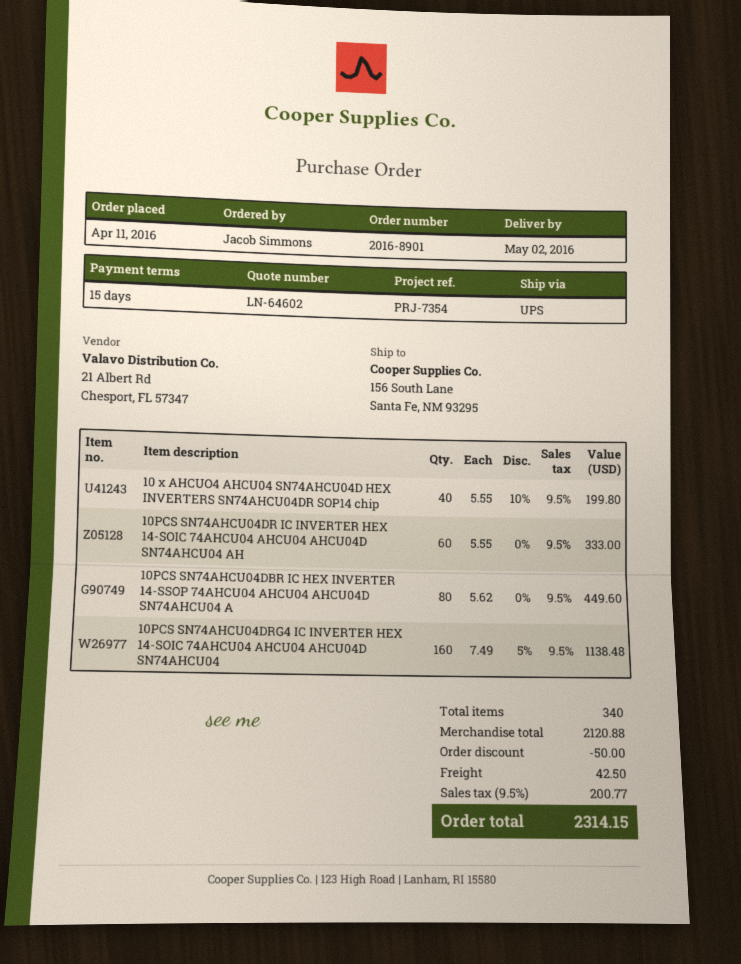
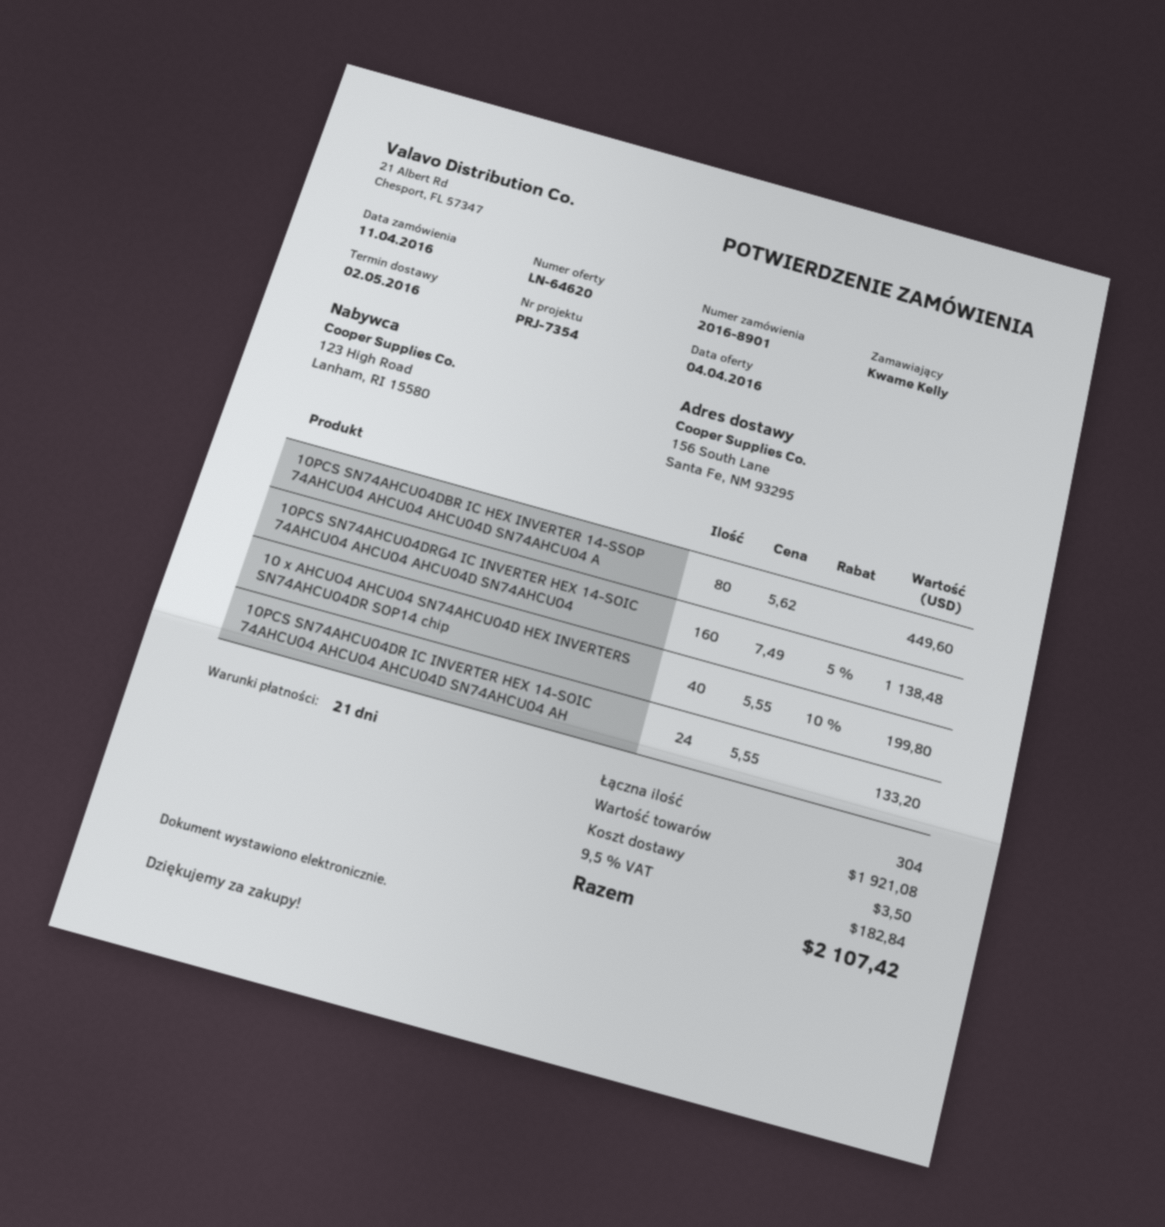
quote number: LN-64602 -> LN-64620
payment terms: 15 days -> 21 days
ordered by: Jacob Simmons -> Kwame Kelly
10PCS SN74AHCU04DR IC INVERTER HEX 14-SOIC 74AHCU04 AHCU04 AHCU04D SN74AHCU04 AH: 60 x 5.55 = 333.00 -> 24 x 5.55 = 133.20
total quantity: 340 -> 304
subtotal: 2120.88 -> 1921.08
discount: 50.00 -> none
shipping: 42.50 -> 3.50
tax: 9.5% = 200.77 -> 9.5% = 182.84
total: 2314.15 -> 2107.42

